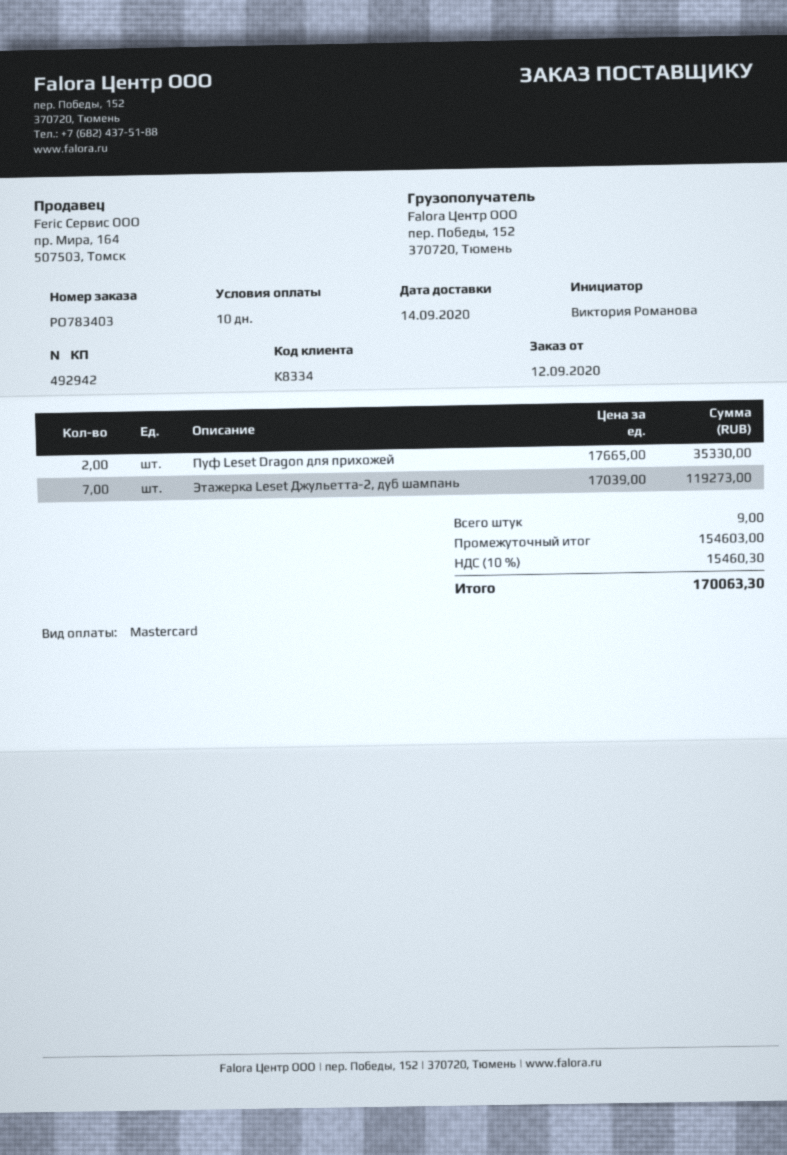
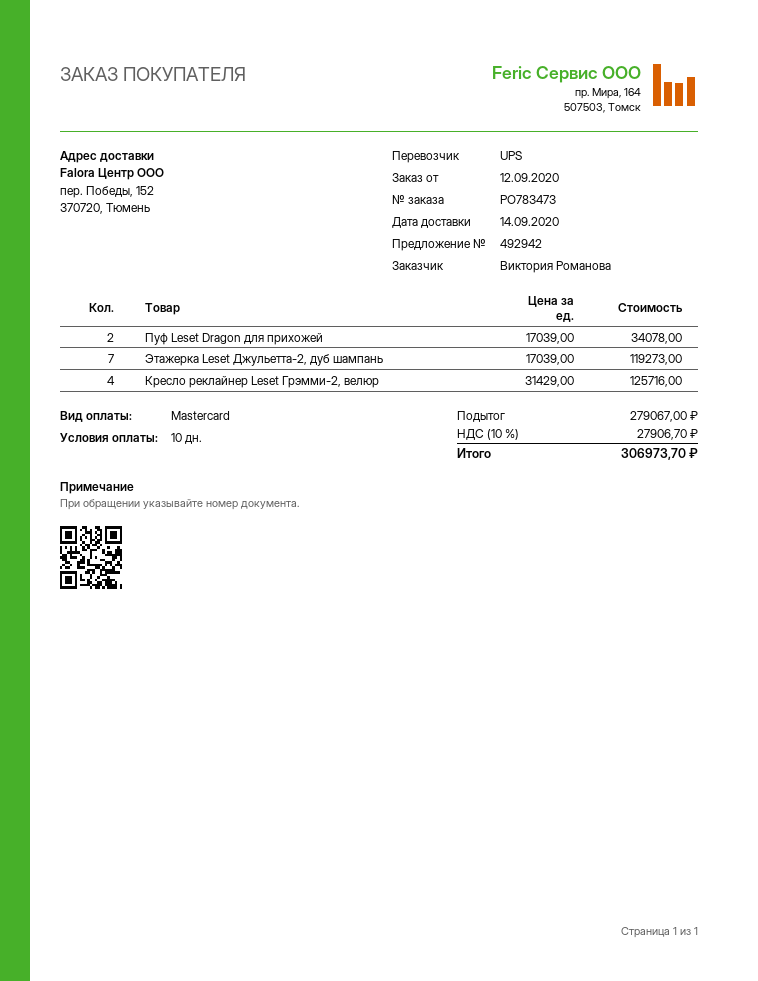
order number: PO783403 -> PO783473
Пуф Leset Dragon для прихожей: 2 x 17665.00 = 35330.00 -> 2 x 17039.00 = 34078.00
Кресло реклайнер Leset Грэмми-2, велюр: none -> 4 x 31429.00 = 125716.00
subtotal: 154603.00 -> 279067.00
tax: 10% = 15460.30 -> 10% = 27906.70
total: 170063.30 -> 306973.70

